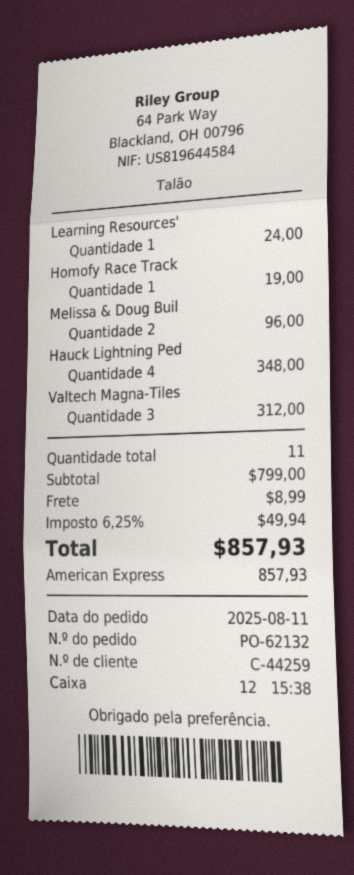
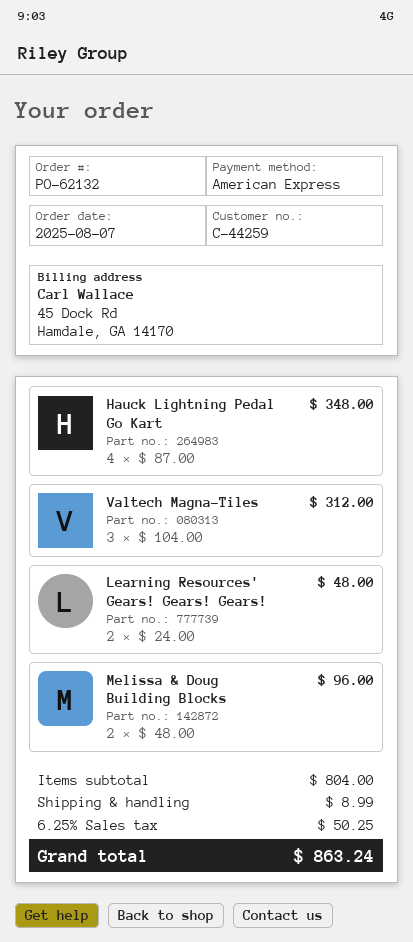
order date: 2025-08-11 -> 2025-08-07
Learning Resources': 1 for 24.00 -> 2 for 48.00
Homofy Race Track: 1 for 19.00 -> none
subtotal: 799.00 -> 804.00
tax: 6.25% = 49.94 -> 6.25% = 50.25
total: 857.93 -> 863.24

